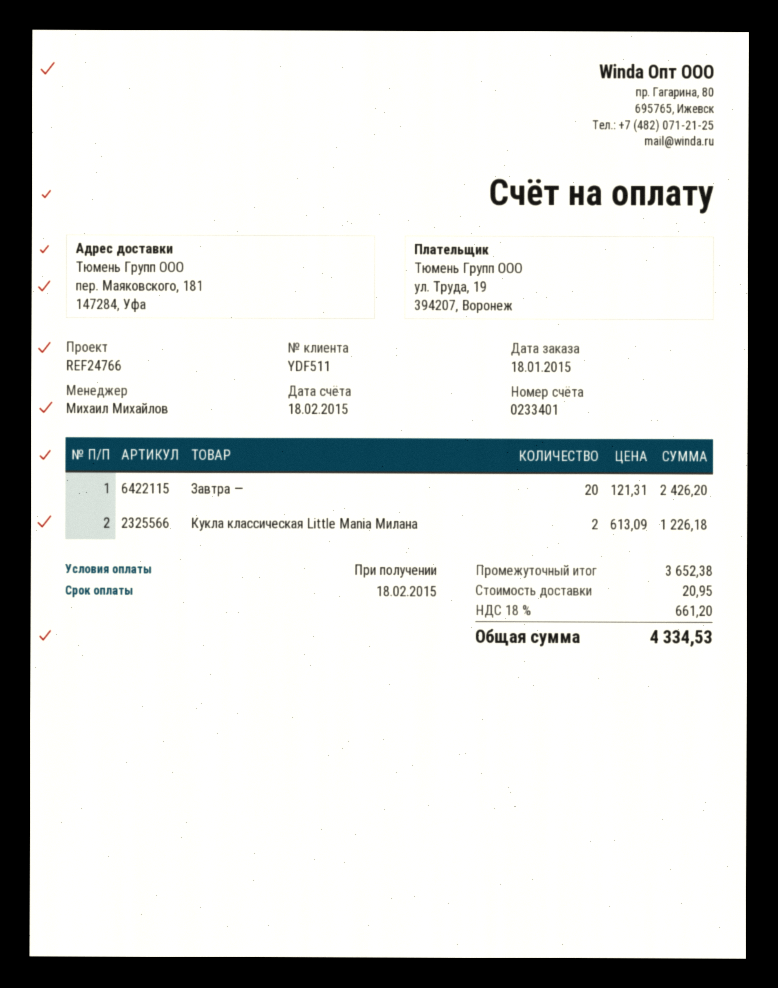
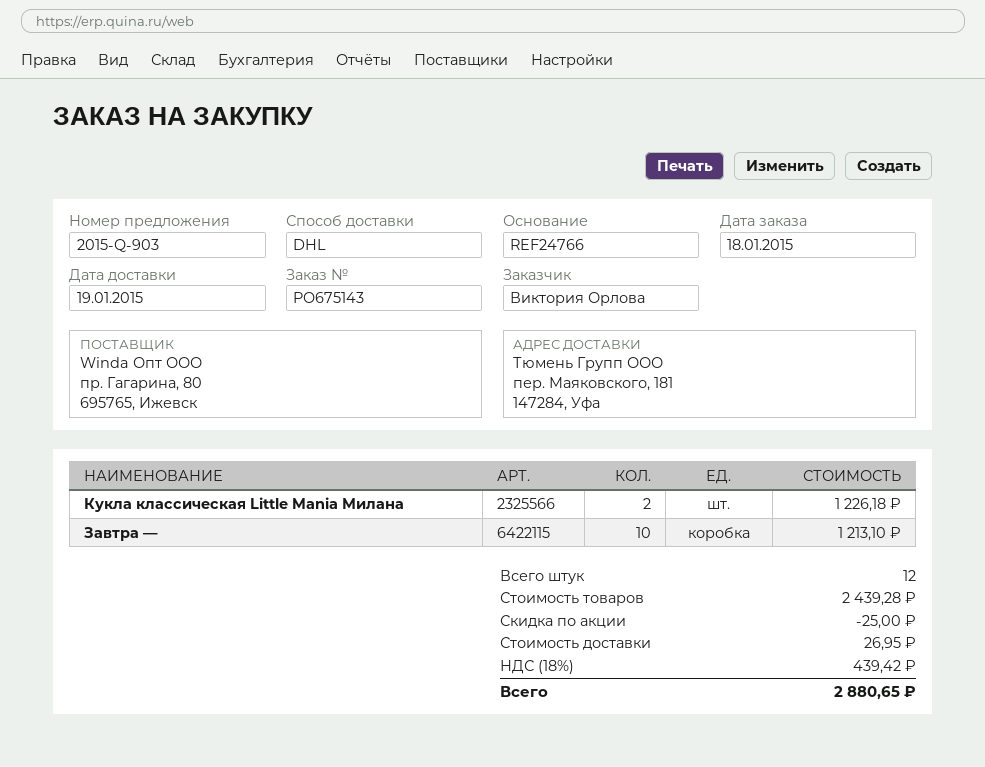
Завтра —: 20 for 2426.20 -> 10 for 1213.10
subtotal: 3652.38 -> 2439.28
discount: none -> 25.00
shipping: 20.95 -> 26.95
tax: 18% = 661.20 -> 18% = 439.42
total: 4334.53 -> 2880.65

